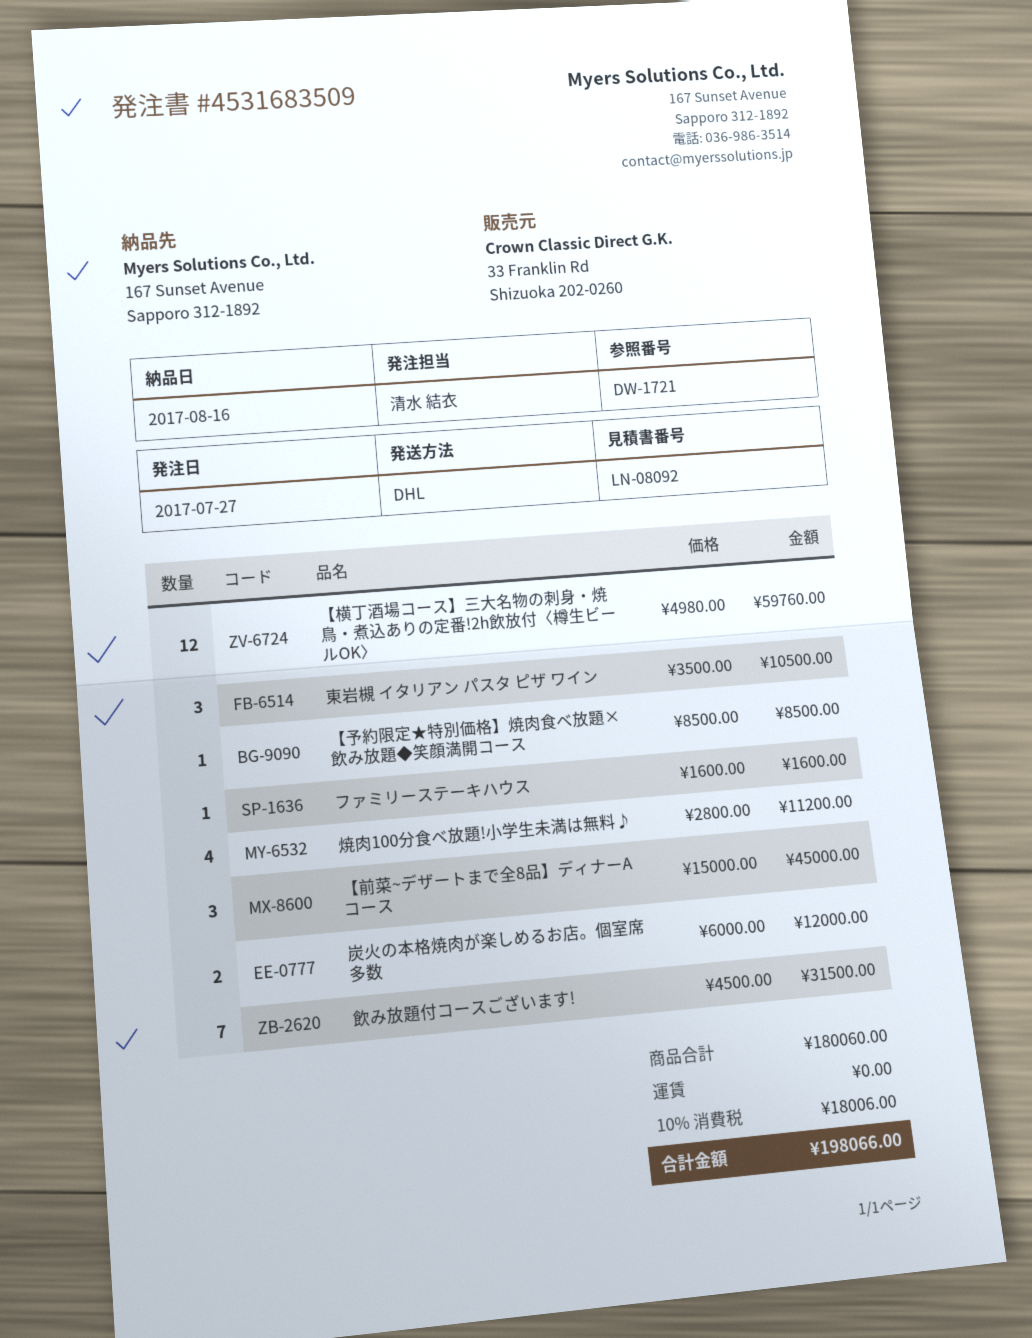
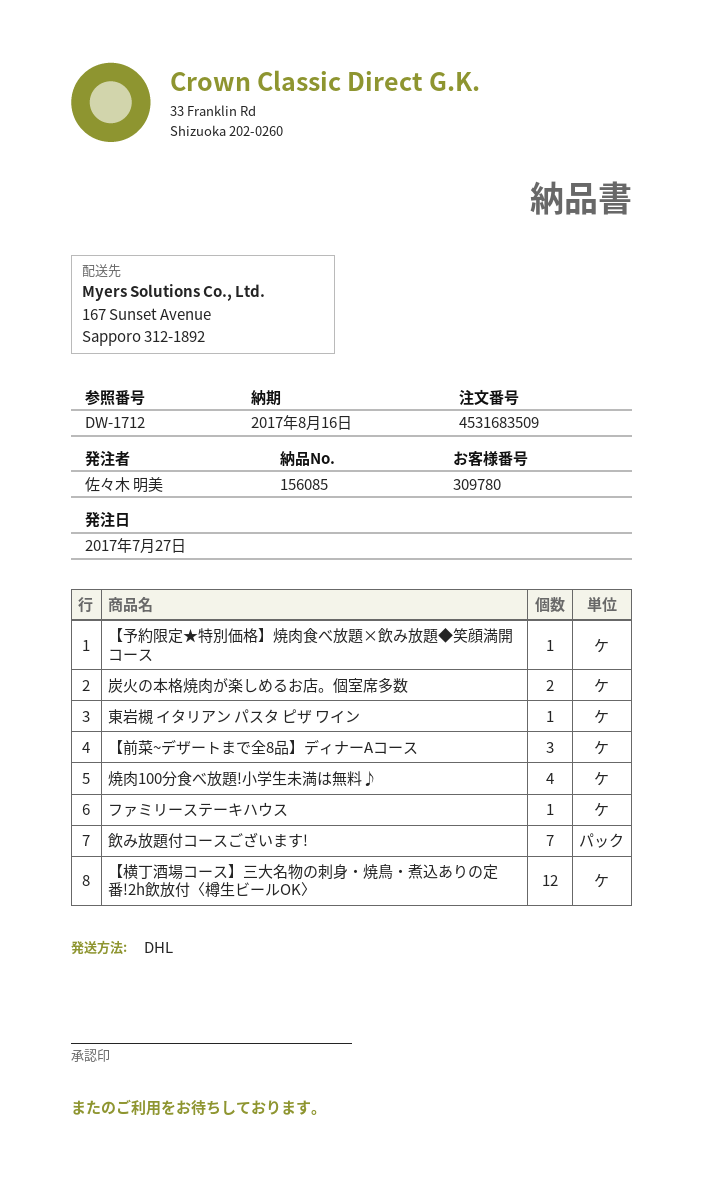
reference: DW-1721 -> DW-1712
ordered by: 清水 結衣 -> 佐々木 明美
東岩槻 イタリアン パスタ ピザ ワイン: 3 -> 1

